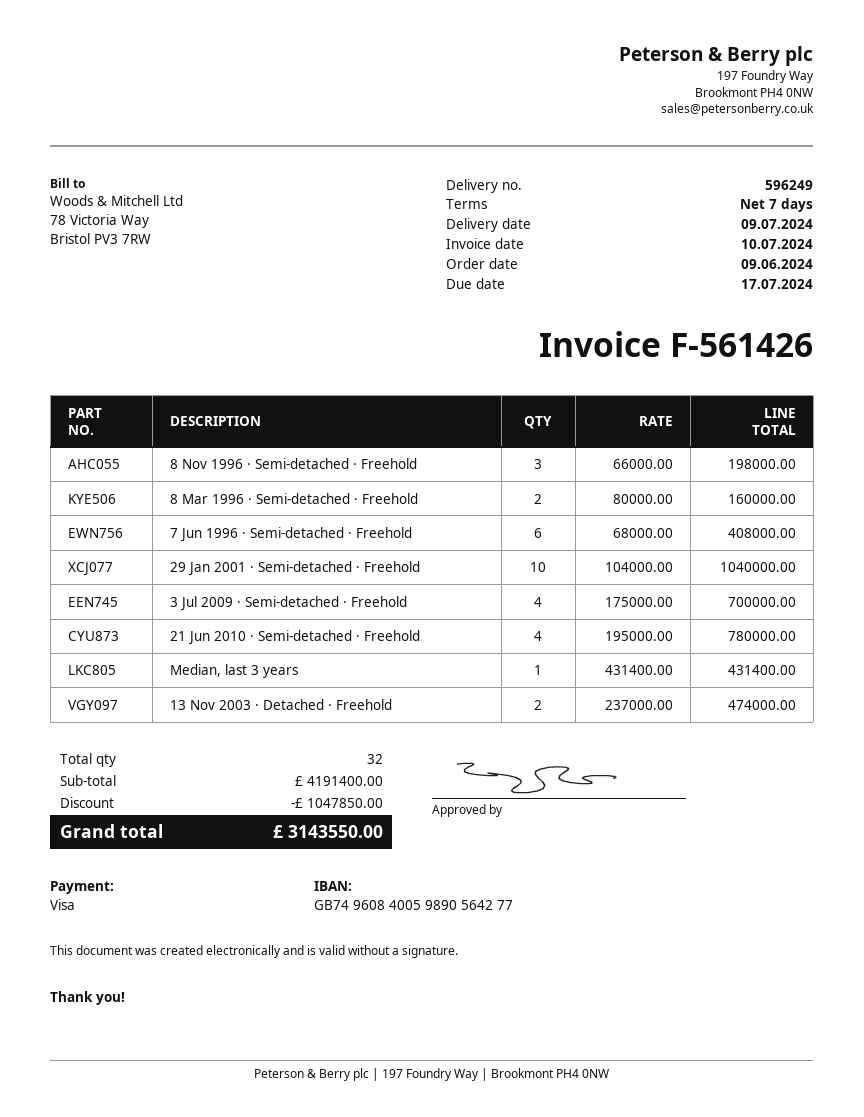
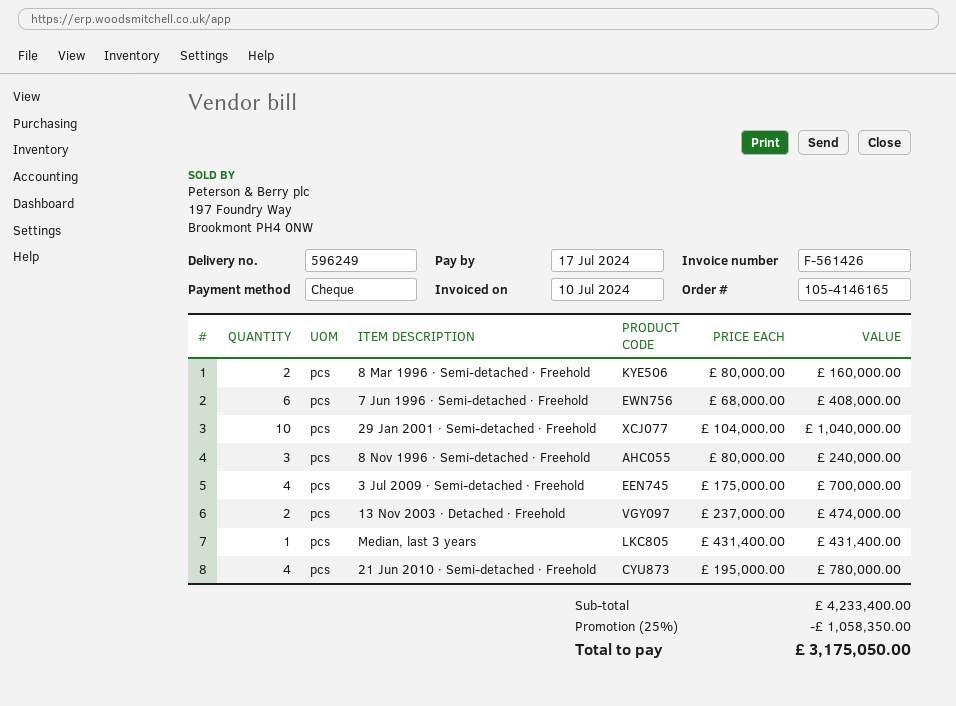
payment method: Visa -> cheque
8 Nov 1996 · Semi-detached · Freehold: 3 x 66000.00 = 198000.00 -> 3 x 80000.00 = 240000.00
subtotal: 4191400.00 -> 4233400.00
discount: 1047850.00 -> 1058350.00
total: 3143550.00 -> 3175050.00

